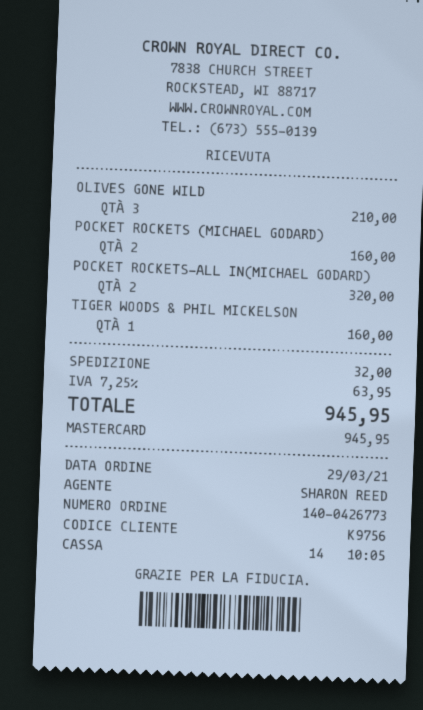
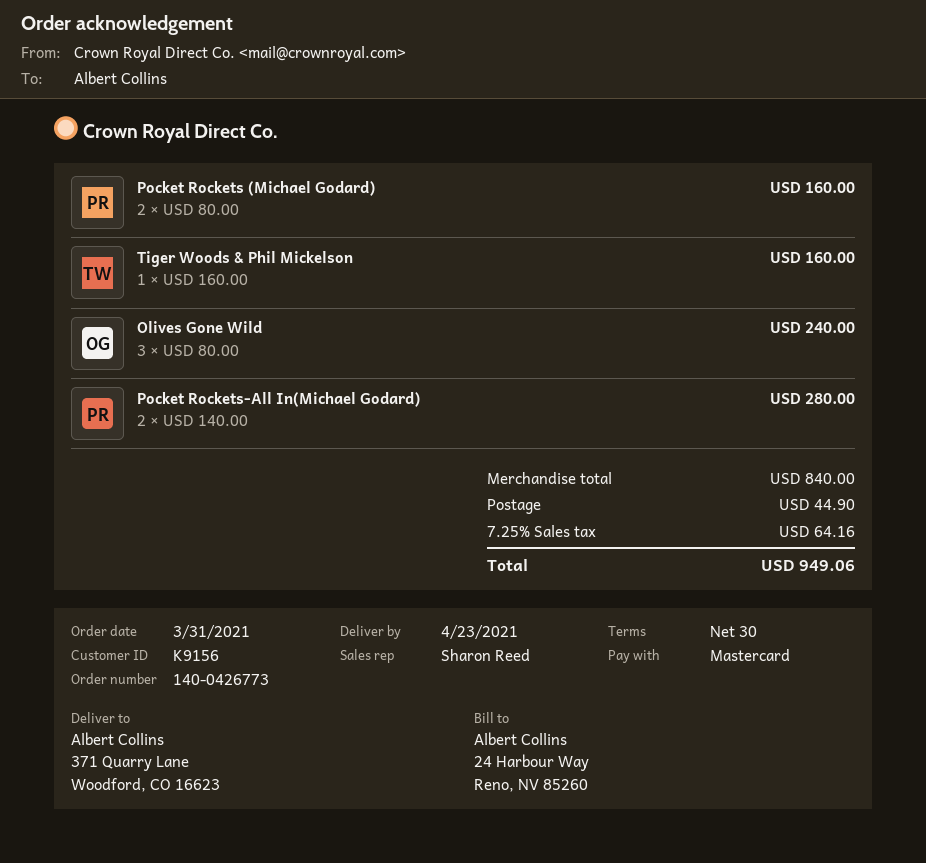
order date: 2021-03-29 -> 2021-03-31
customer number: K9756 -> K9156
OLIVES GONE WILD: 3 for 210.00 -> 3 for 240.00
POCKET ROCKETS-ALL IN(MICHAEL GODARD): 2 for 320.00 -> 2 for 280.00
shipping: 32.00 -> 44.90
tax: 7.25% = 63.95 -> 7.25% = 64.16
total: 945.95 -> 949.06

